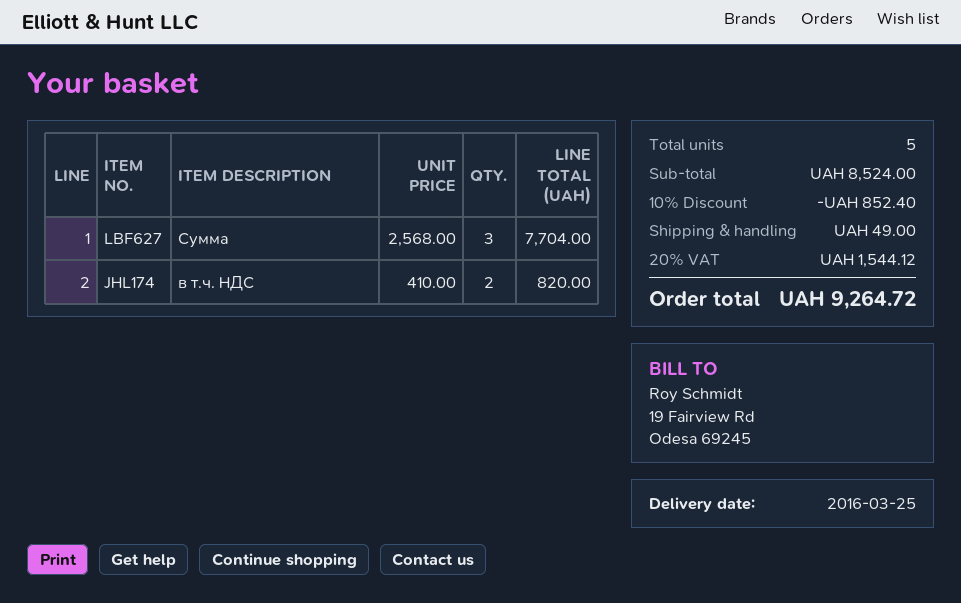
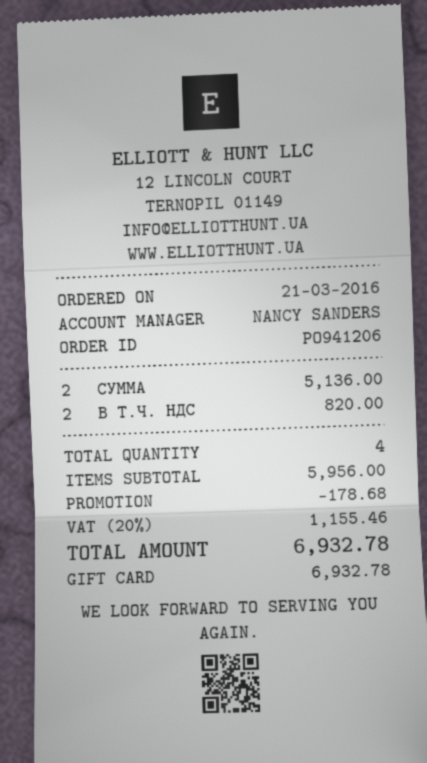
Сумма: 3 for 7704.00 -> 2 for 5136.00
total quantity: 5 -> 4
subtotal: 8524.00 -> 5956.00
discount: 852.40 -> 178.68
shipping: 49.00 -> none
tax: 20% = 1544.12 -> 20% = 1155.46
total: 9264.72 -> 6932.78

